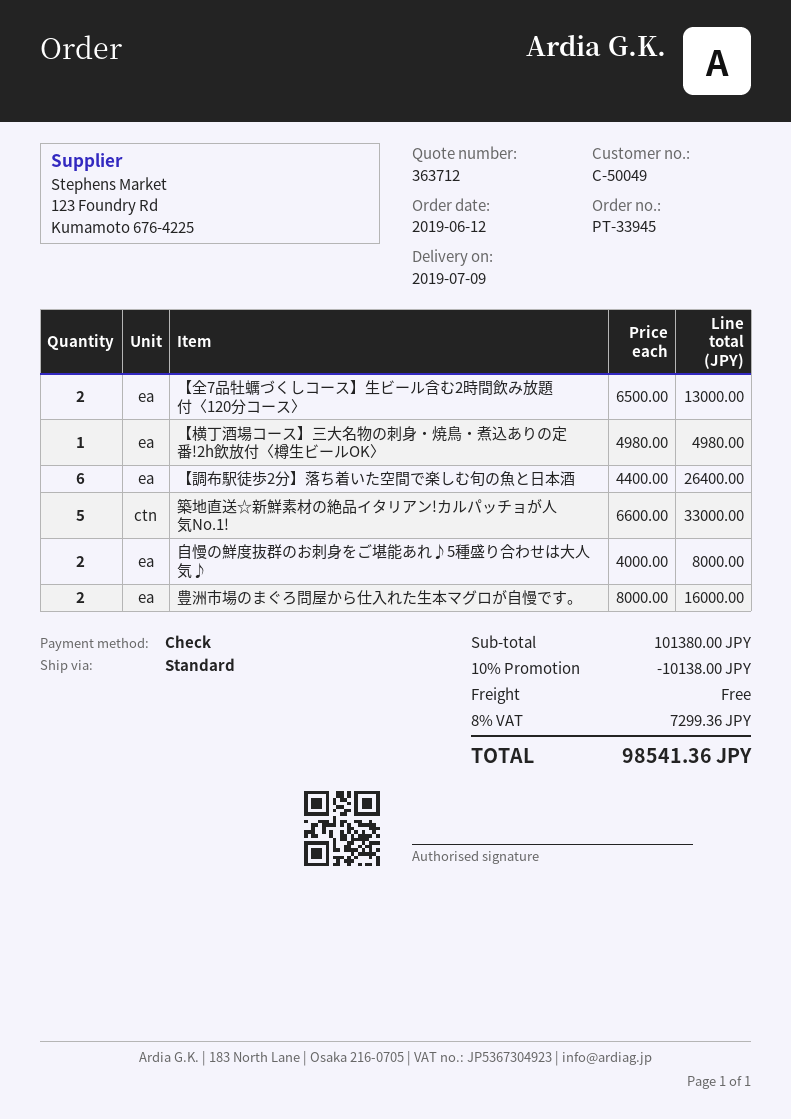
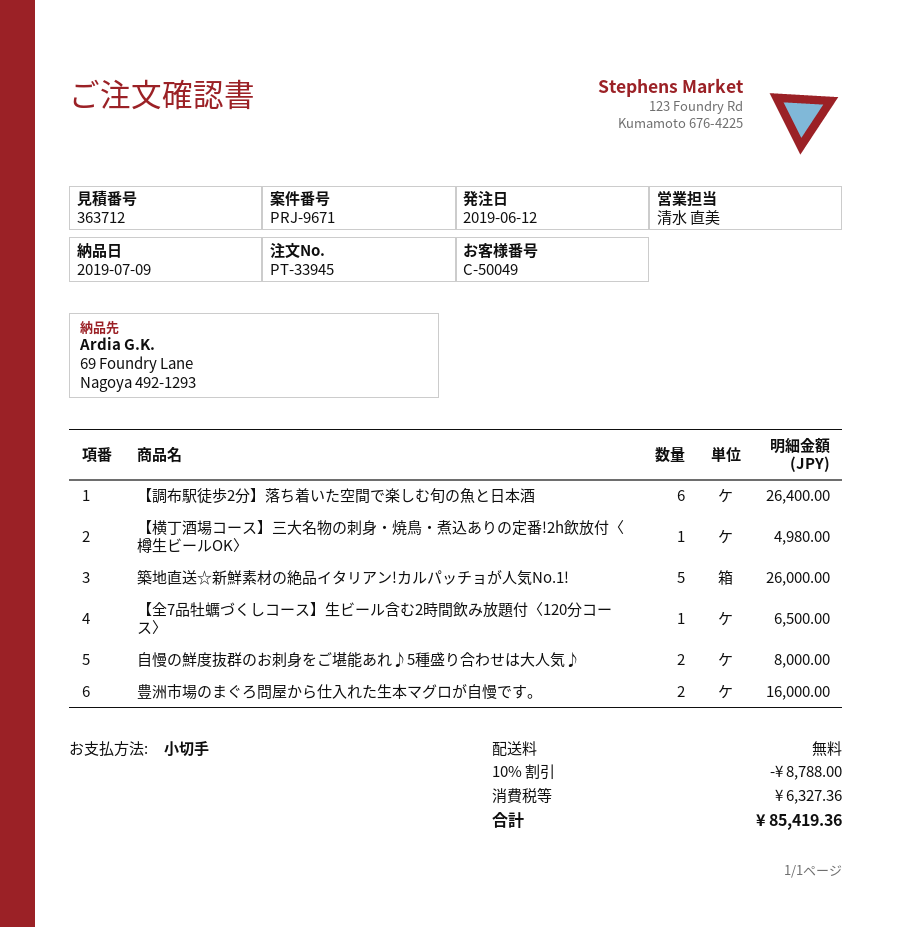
【全7品牡蠣づくしコース】生ビール含む2時間飲み放題付〈120分コース〉: 2 for 13000.00 -> 1 for 6500.00
築地直送☆新鮮素材の絶品イタリアン!カルパッチョが人気No.1!: 5 for 33000.00 -> 5 for 26000.00
discount: 10% = 10138.00 -> 10% = 8788.00
tax: 7299.36 -> 6327.36
total: 98541.36 -> 85419.36

